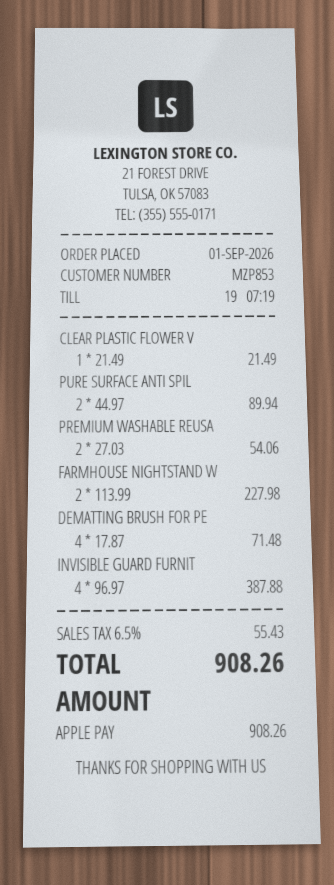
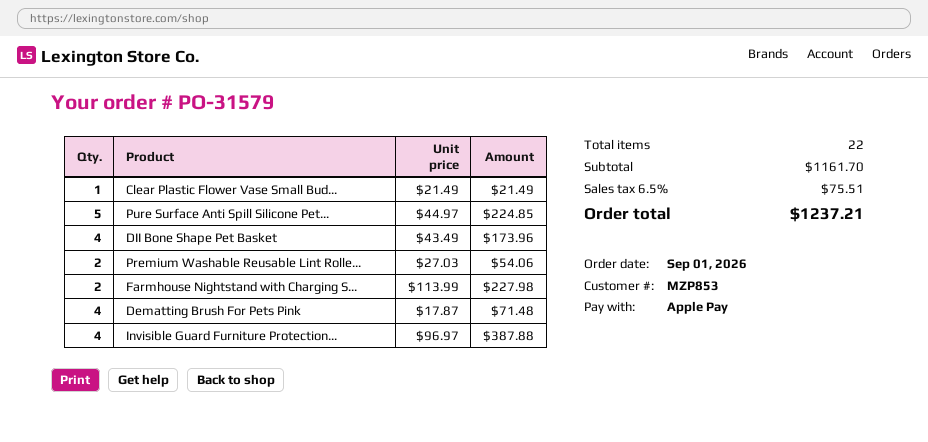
PURE SURFACE ANTI SPIL: 2 x 44.97 = 89.94 -> 5 x 44.97 = 224.85
DII Bone Shape Pet Basket: none -> 4 x 43.49 = 173.96
tax: 6.5% = 55.43 -> 6.5% = 75.51
total: 908.26 -> 1237.21

